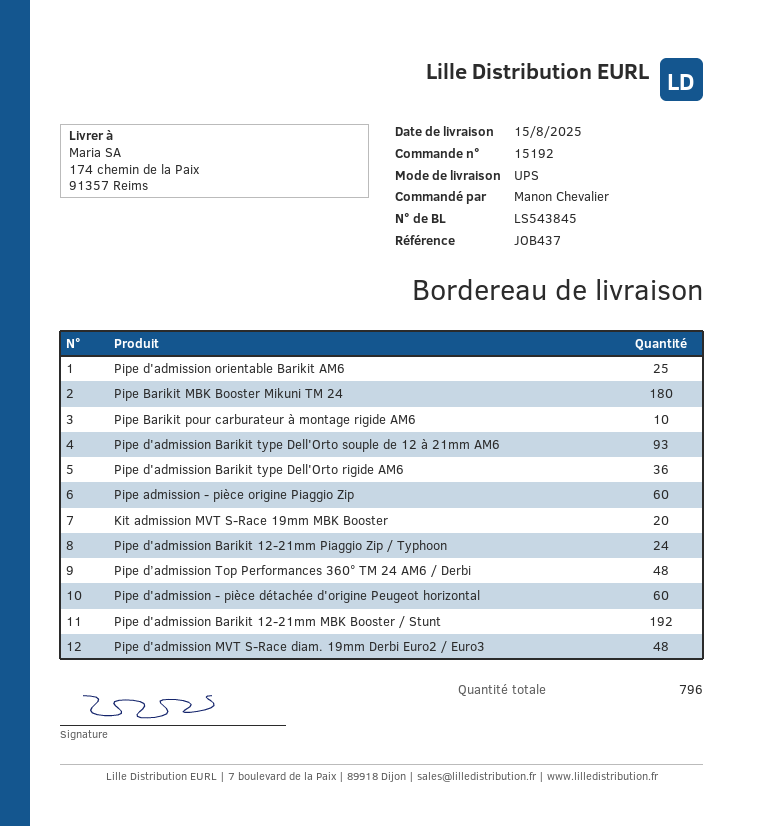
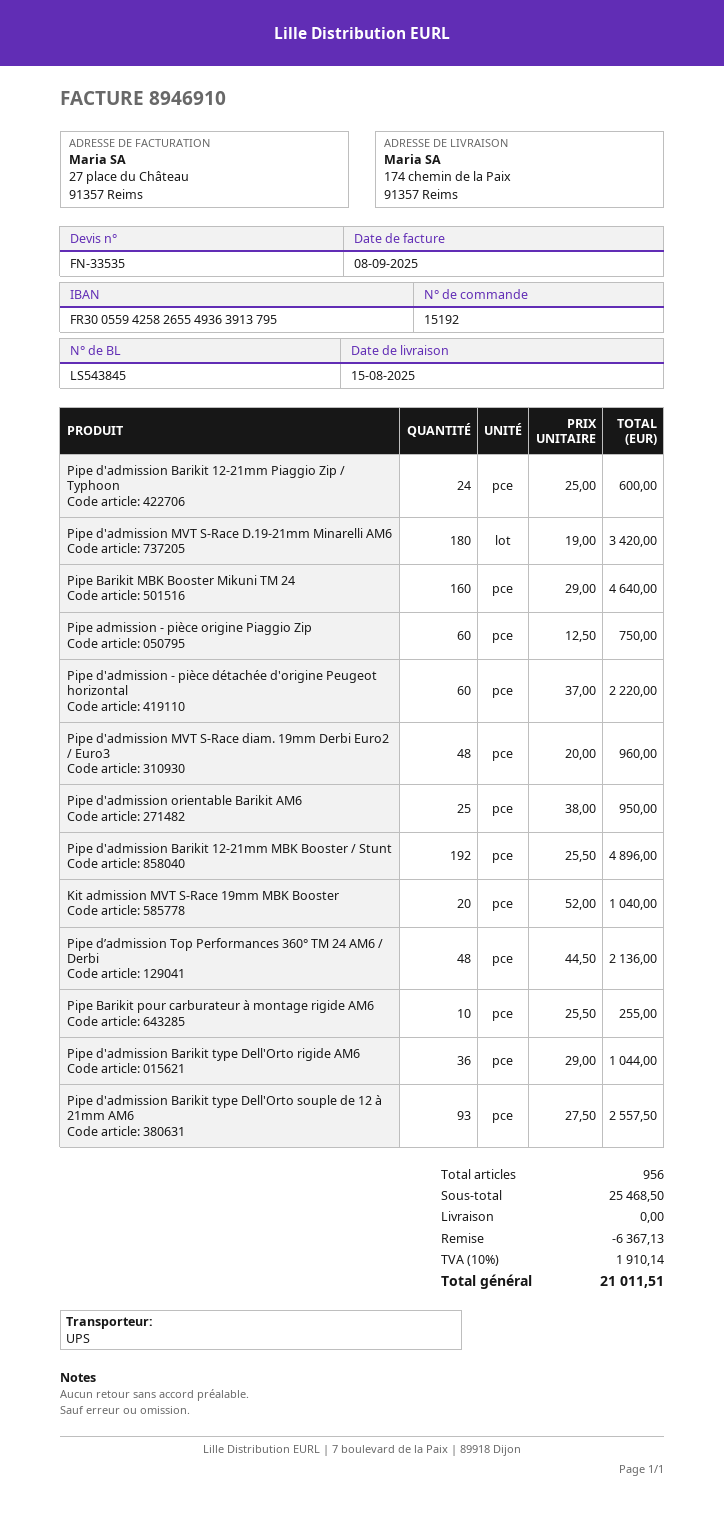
Pipe Barikit MBK Booster Mikuni TM 24: 180 -> 160
Pipe d'admission MVT S-Race D.19-21mm Minarelli AM6: none -> 180
total quantity: 796 -> 956

